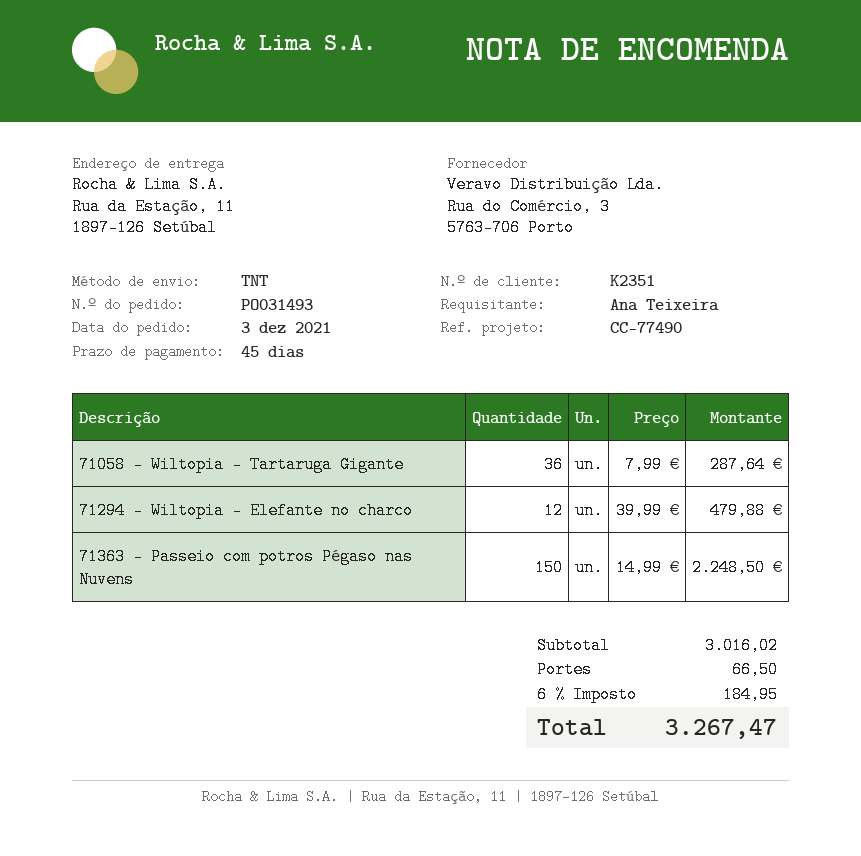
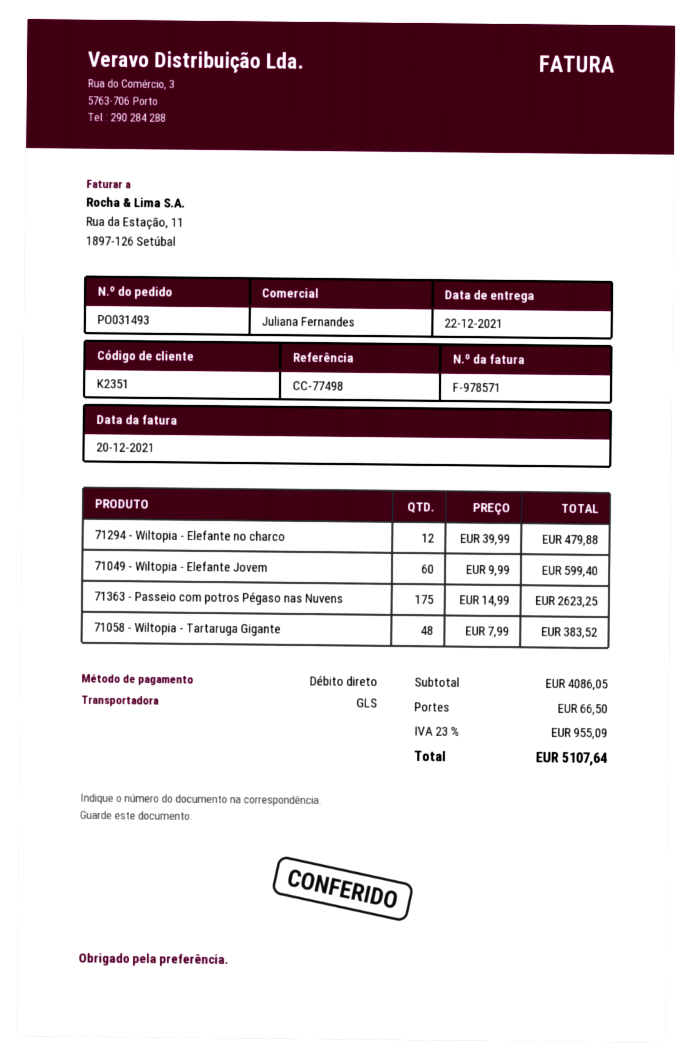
reference: CC-77490 -> CC-77498
shipping method: TNT -> GLS
71058 - Wiltopia - Tartaruga Gigante: 36 x 7.99 = 287.64 -> 48 x 7.99 = 383.52
71363 - Passeio com potros Pégaso nas Nuvens: 150 x 14.99 = 2248.50 -> 175 x 14.99 = 2623.25
71049 - Wiltopia - Elefante Jovem: none -> 60 x 9.99 = 599.40
subtotal: 3016.02 -> 4086.05
tax: 6% = 184.95 -> 23% = 955.09
total: 3267.47 -> 5107.64

